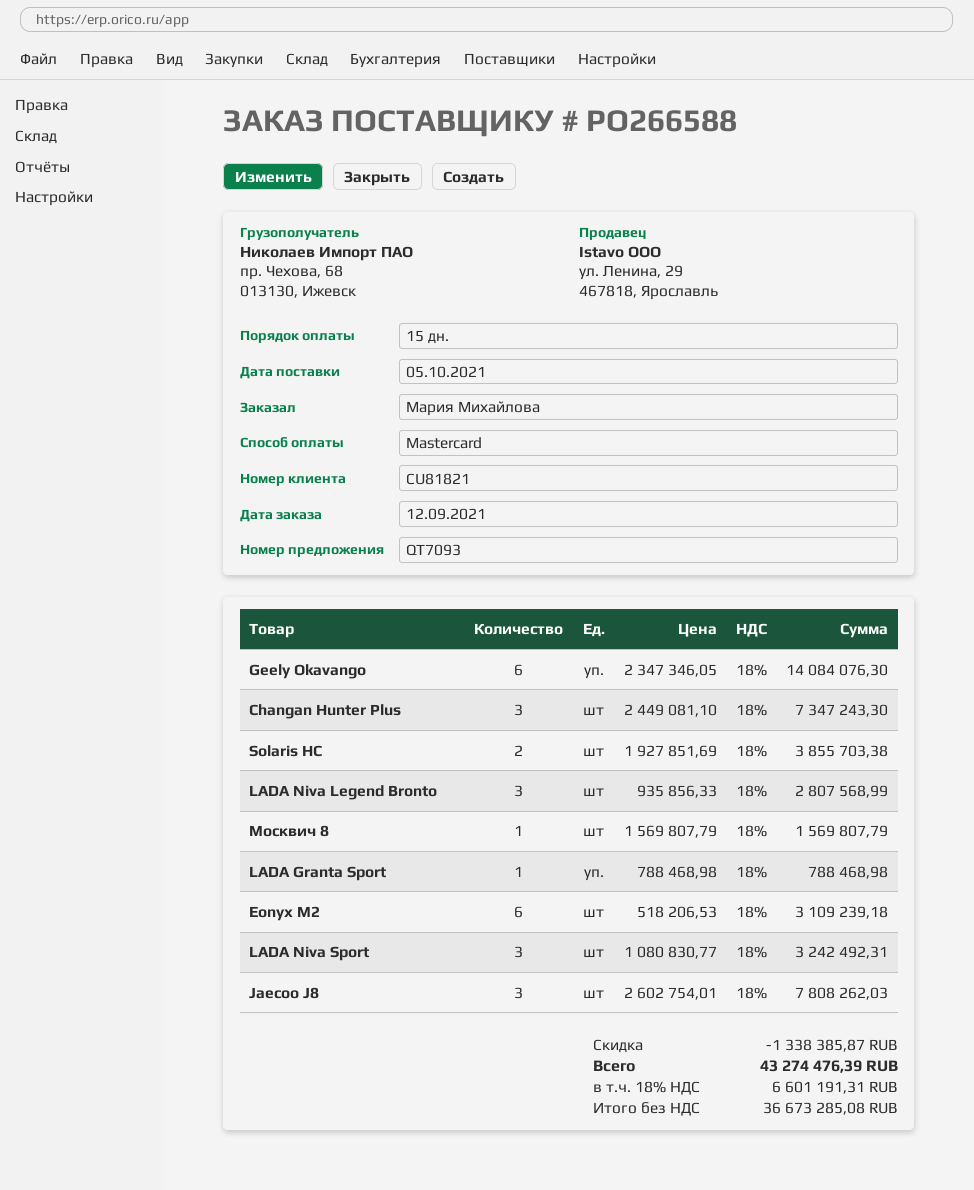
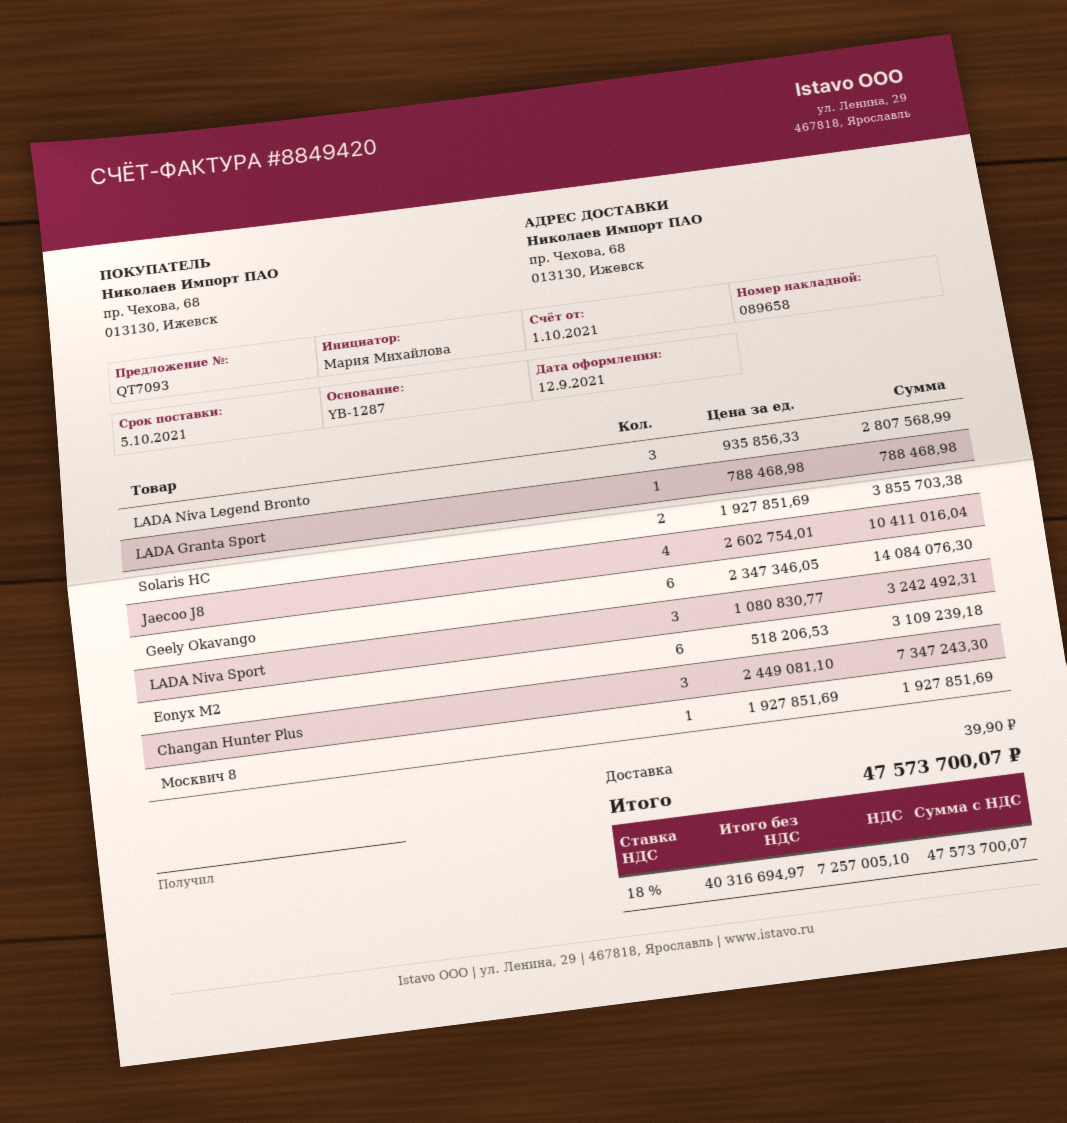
Москвич 8: 1 x 1569807.79 = 1569807.79 -> 1 x 1927851.69 = 1927851.69
Jaecoo J8: 3 x 2602754.01 = 7808262.03 -> 4 x 2602754.01 = 10411016.04
discount: 1338385.87 -> none
shipping: none -> 39.90
net: 36673285.08 -> 40316694.97
tax: 18% = 6601191.31 -> 18% = 7257005.10
total: 43274476.39 -> 47573700.07

